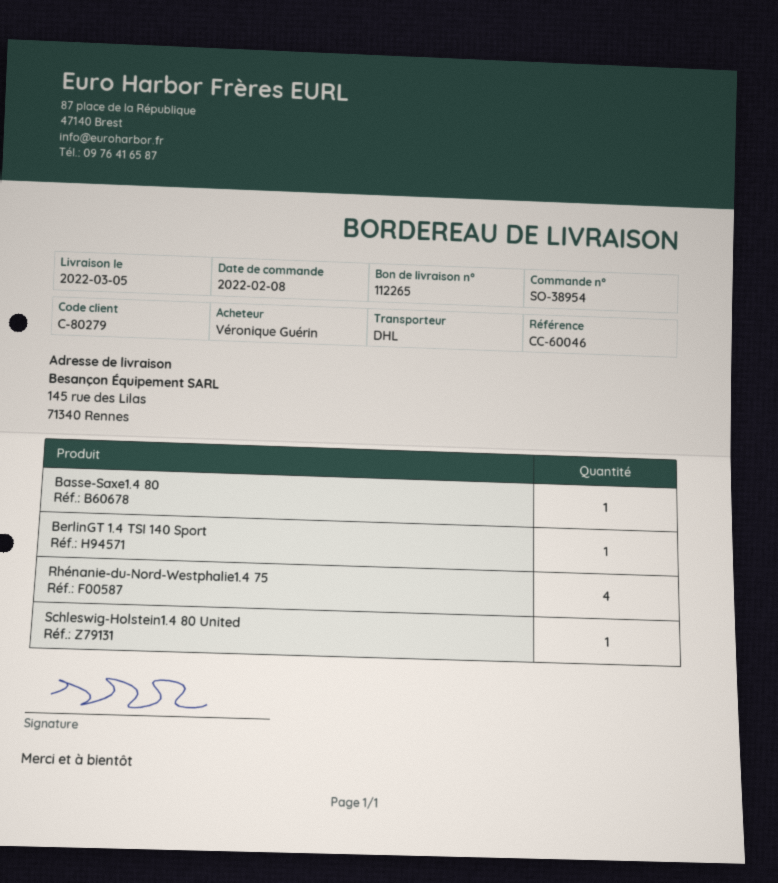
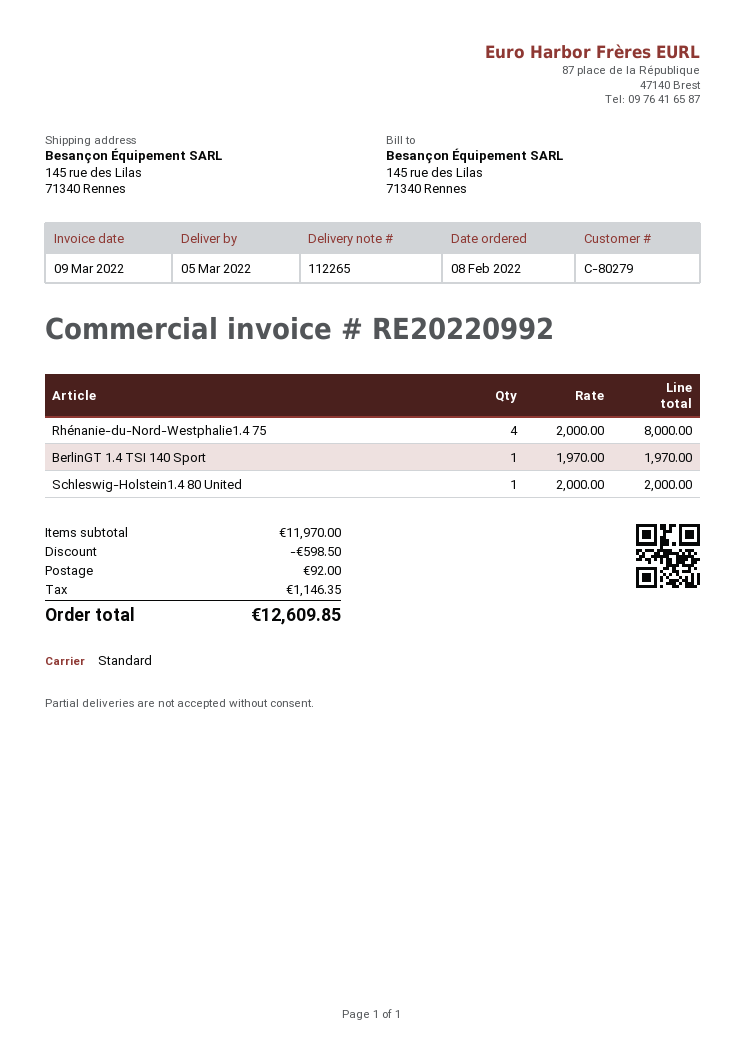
shipping method: DHL -> standard
Basse-Saxe1.4 80: 1 -> none

